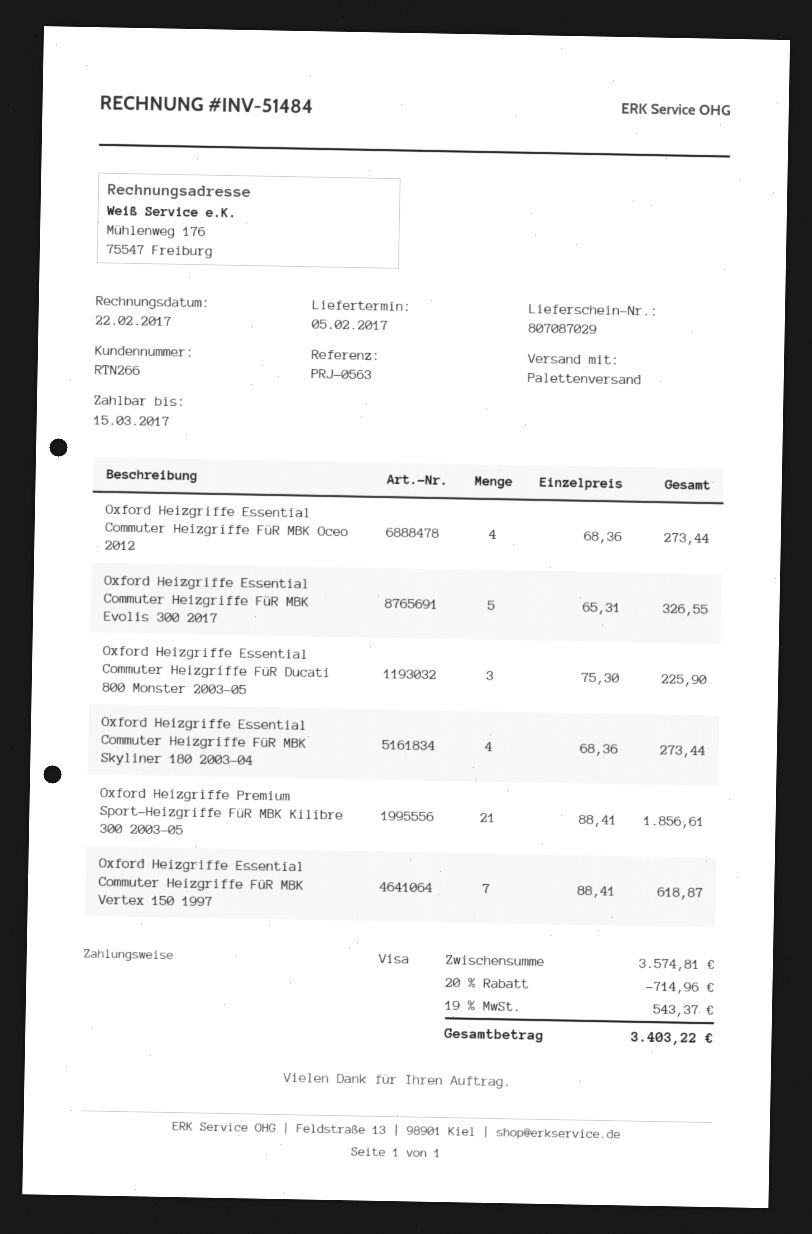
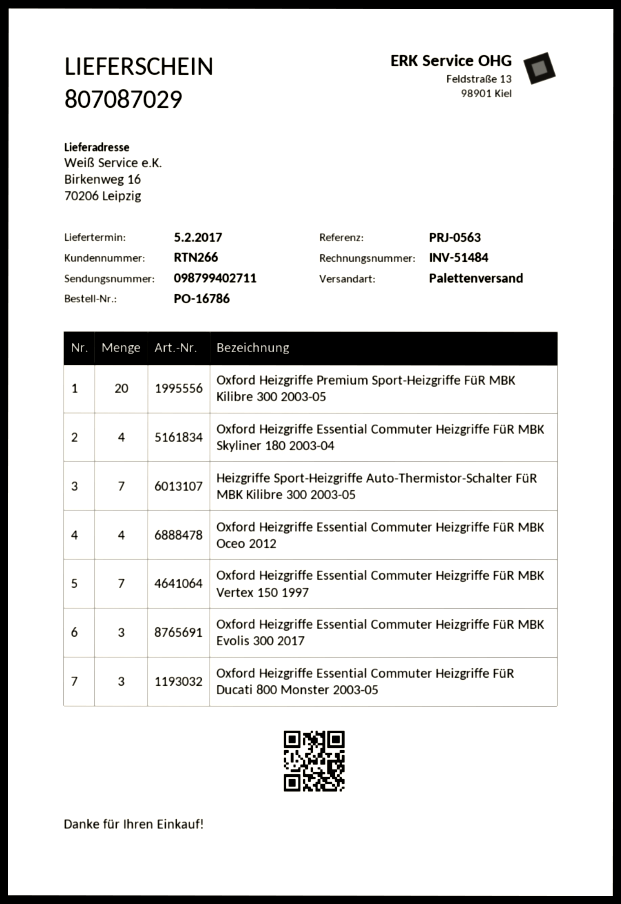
Oxford Heizgriffe Essential Commuter Heizgriffe FüR MBK Evolis 300 2017: 5 -> 3
Oxford Heizgriffe Premium Sport-Heizgriffe FüR MBK Kilibre 300 2003-05: 21 -> 20
Heizgriffe Sport-Heizgriffe Auto-Thermistor-Schalter FüR MBK Kilibre 300 2003-05: none -> 7

